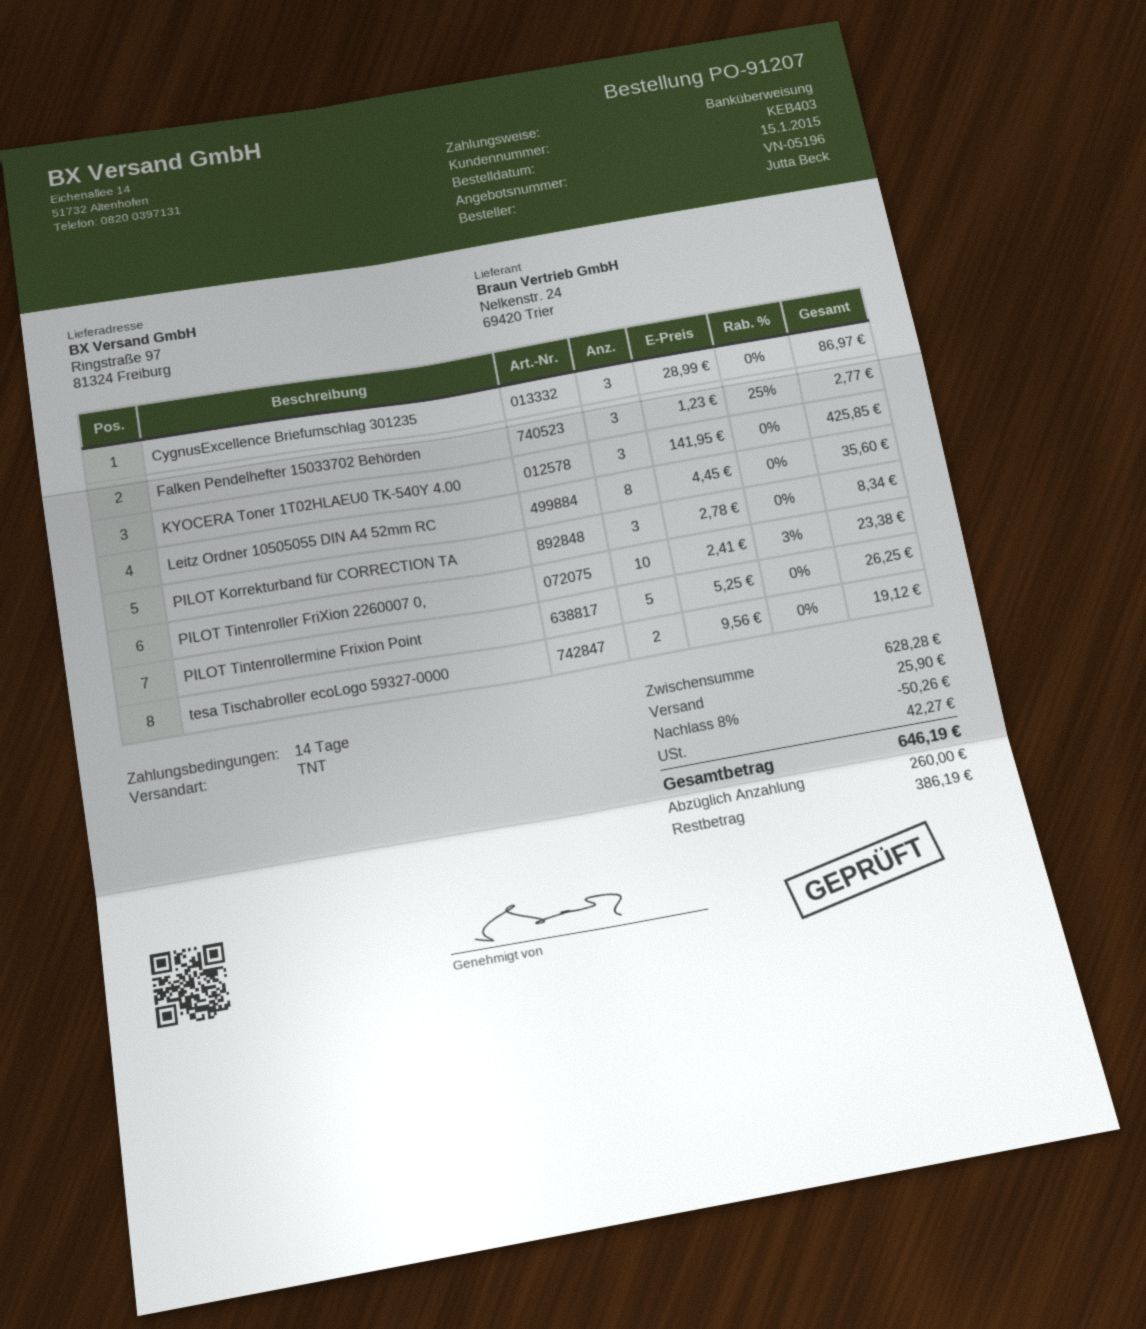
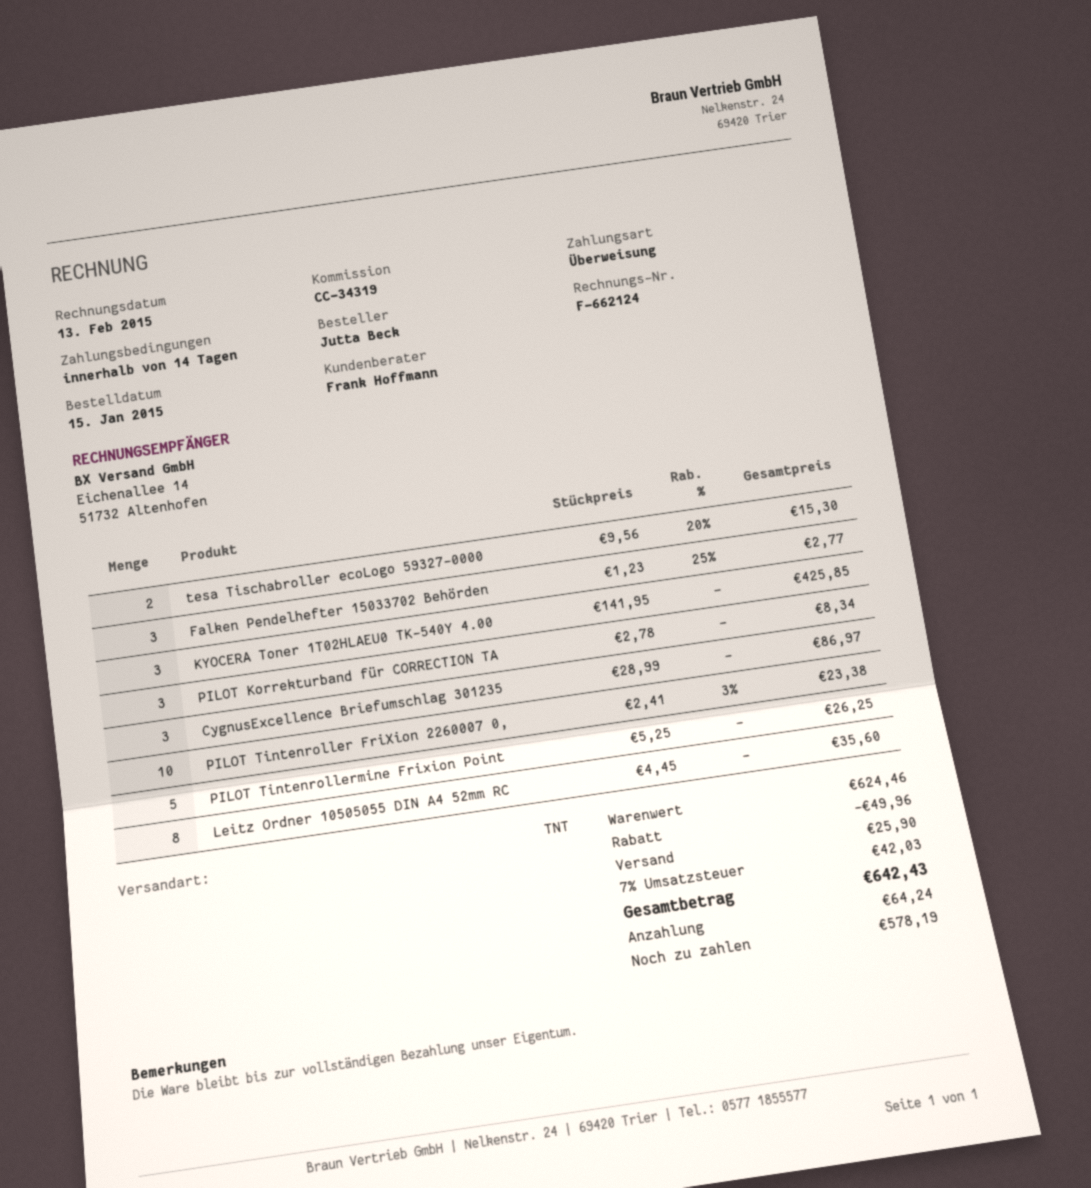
tesa Tischabroller ecoLogo 59327-0000: 2 x 9.56 = 19.12 -> 2 x 9.56 - 20% = 15.30
subtotal: 628.28 -> 624.46
discount: 50.26 -> 49.96
tax: 42.27 -> 42.03
total: 646.19 -> 642.43
deposit: 260.00 -> 64.24
balance: 386.19 -> 578.19

